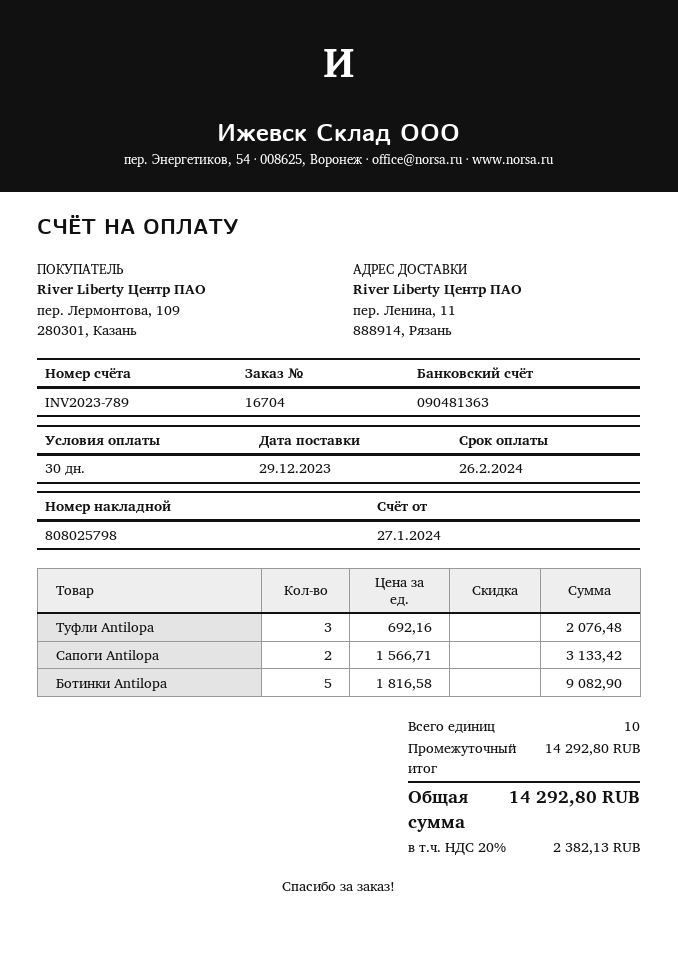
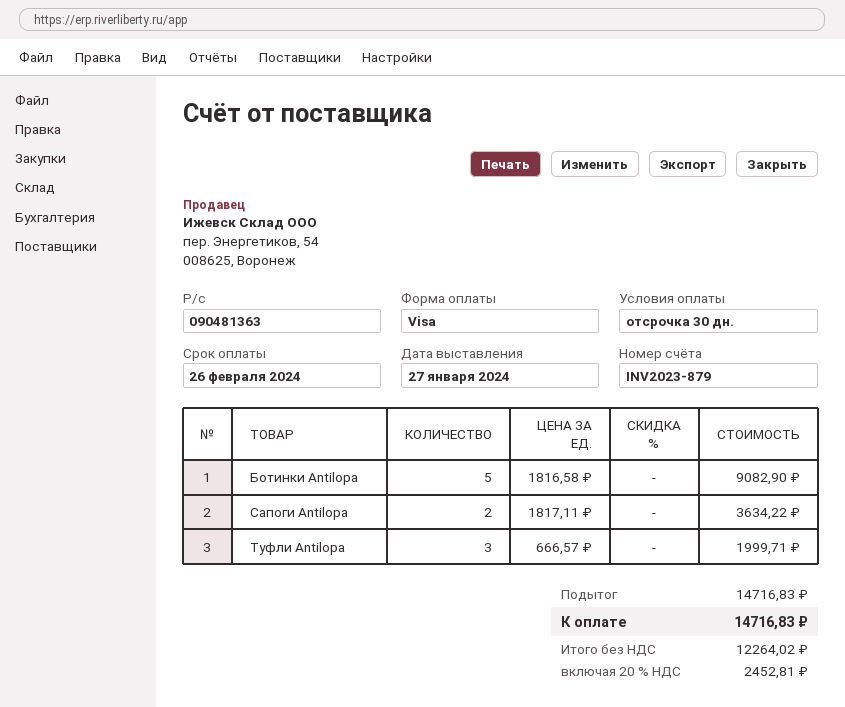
invoice number: INV2023-789 -> INV2023-879
Туфли Antilopa: 3 x 692.16 = 2076.48 -> 3 x 666.57 = 1999.71
Сапоги Antilopa: 2 x 1566.71 = 3133.42 -> 2 x 1817.11 = 3634.22
subtotal: 14292.80 -> 14716.83
tax: 20% = 2382.13 -> 20% = 2452.81
total: 14292.80 -> 14716.83

